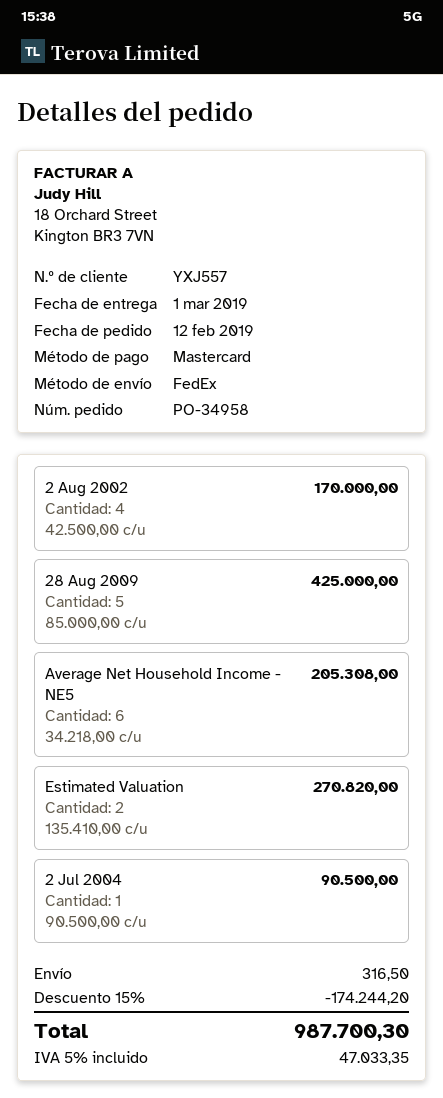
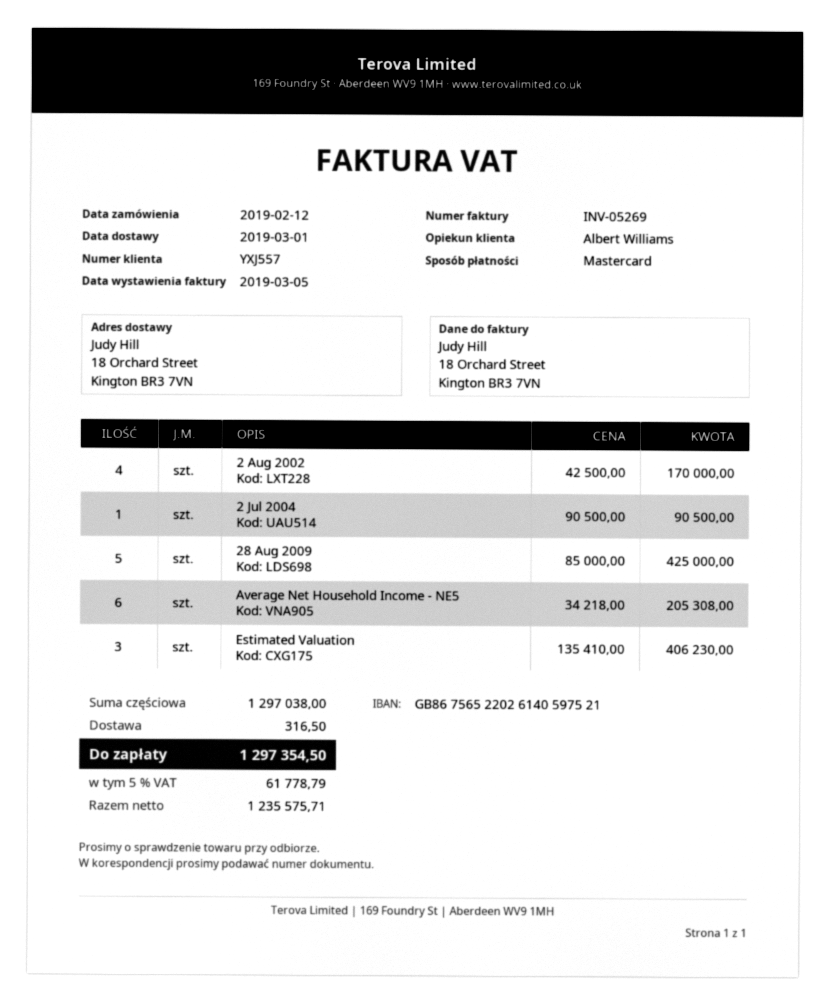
Estimated Valuation: 2 x 135410.00 = 270820.00 -> 3 x 135410.00 = 406230.00
discount: 15% = 174244.20 -> none
tax: 5% = 47033.35 -> 5% = 61778.79
total: 987700.30 -> 1297354.50

